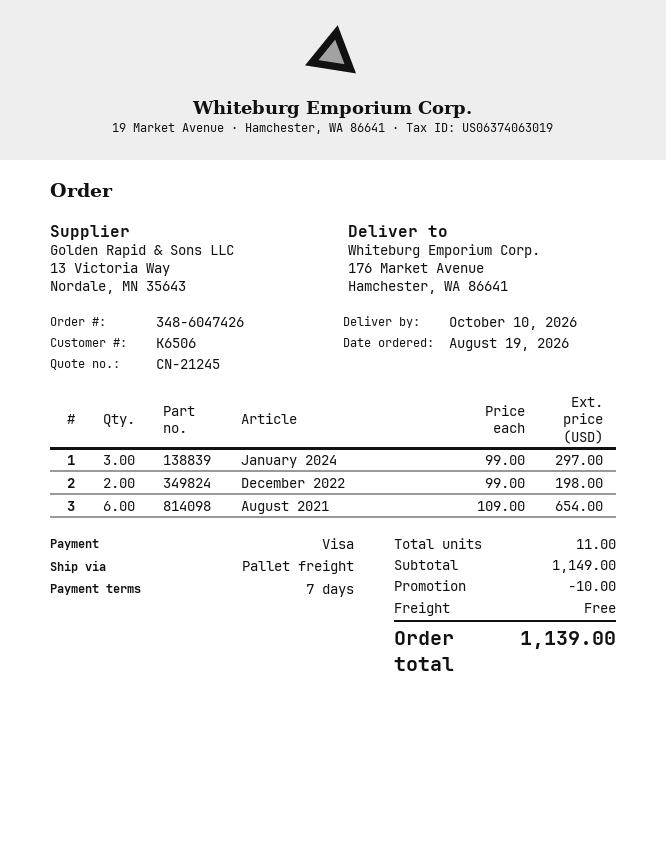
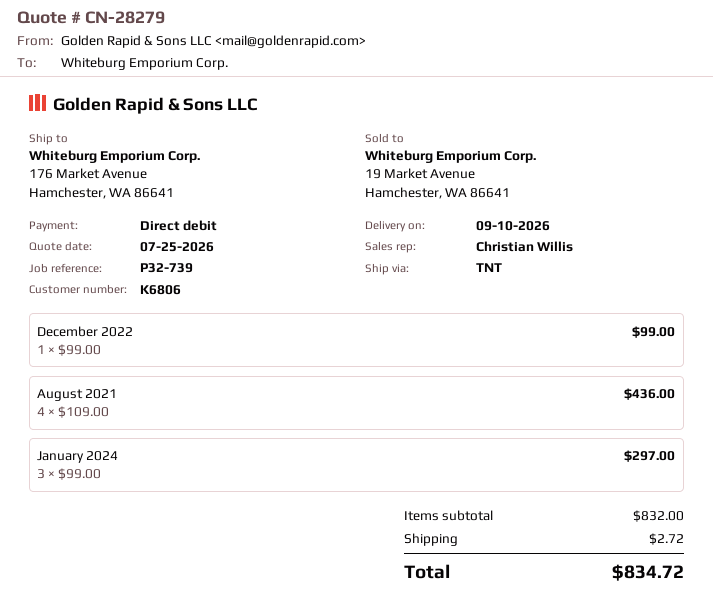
quote number: CN-21245 -> CN-28279
delivery date: 2026-10-10 -> 2026-09-10
customer number: K6506 -> K6806
payment method: Visa -> direct debit
shipping method: pallet freight -> TNT
December 2022: 2 x 99.00 = 198.00 -> 1 x 99.00 = 99.00
August 2021: 6 x 109.00 = 654.00 -> 4 x 109.00 = 436.00
subtotal: 1149.00 -> 832.00
discount: 10.00 -> none
shipping: 0.00 -> 2.72
total: 1139.00 -> 834.72

